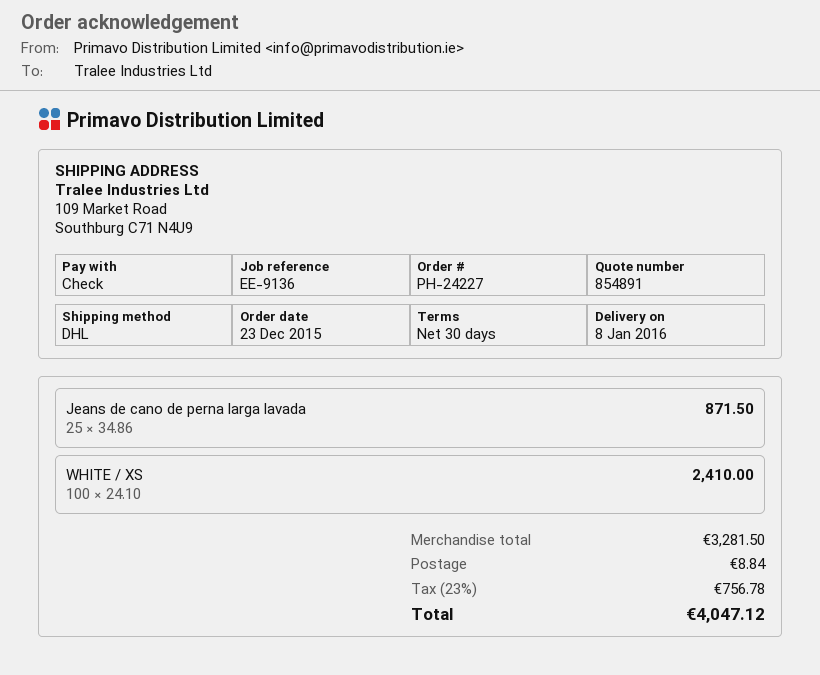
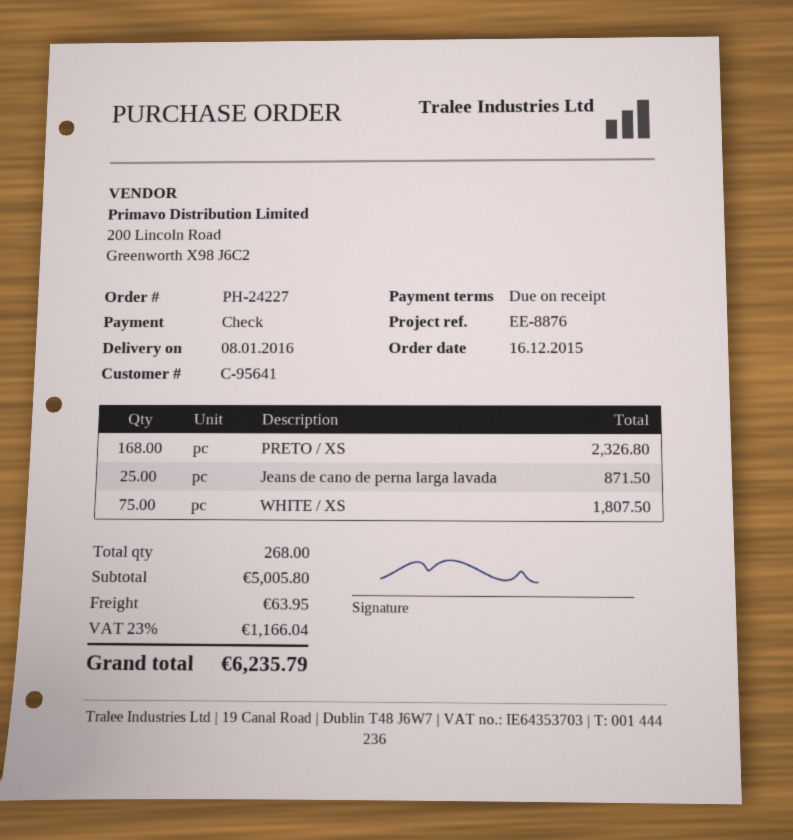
order date: 2015-12-23 -> 2015-12-16
payment terms: 30 days -> on receipt
reference: EE-9136 -> EE-8876
WHITE / XS: 100 for 2410.00 -> 75 for 1807.50
PRETO / XS: none -> 168 for 2326.80
subtotal: 3281.50 -> 5005.80
shipping: 8.84 -> 63.95
tax: 23% = 756.78 -> 23% = 1166.04
total: 4047.12 -> 6235.79

